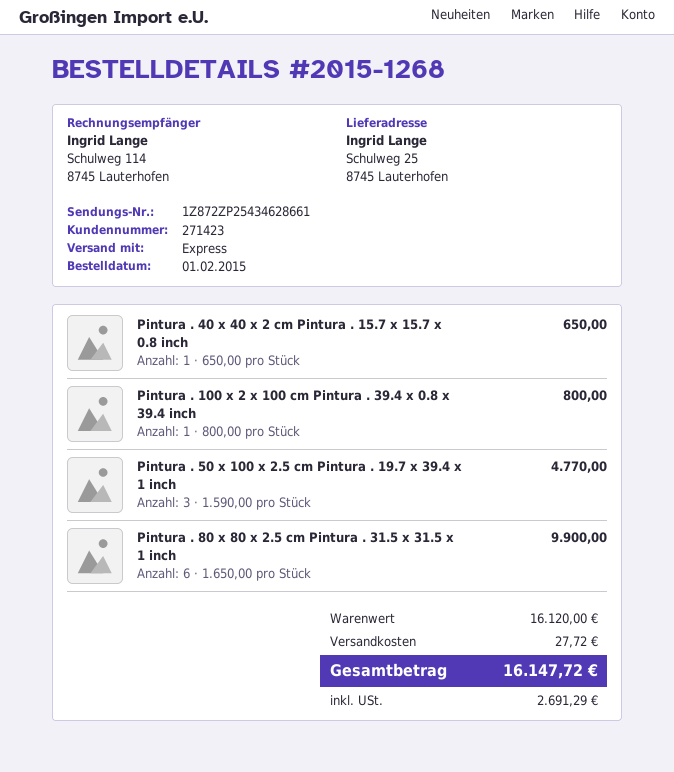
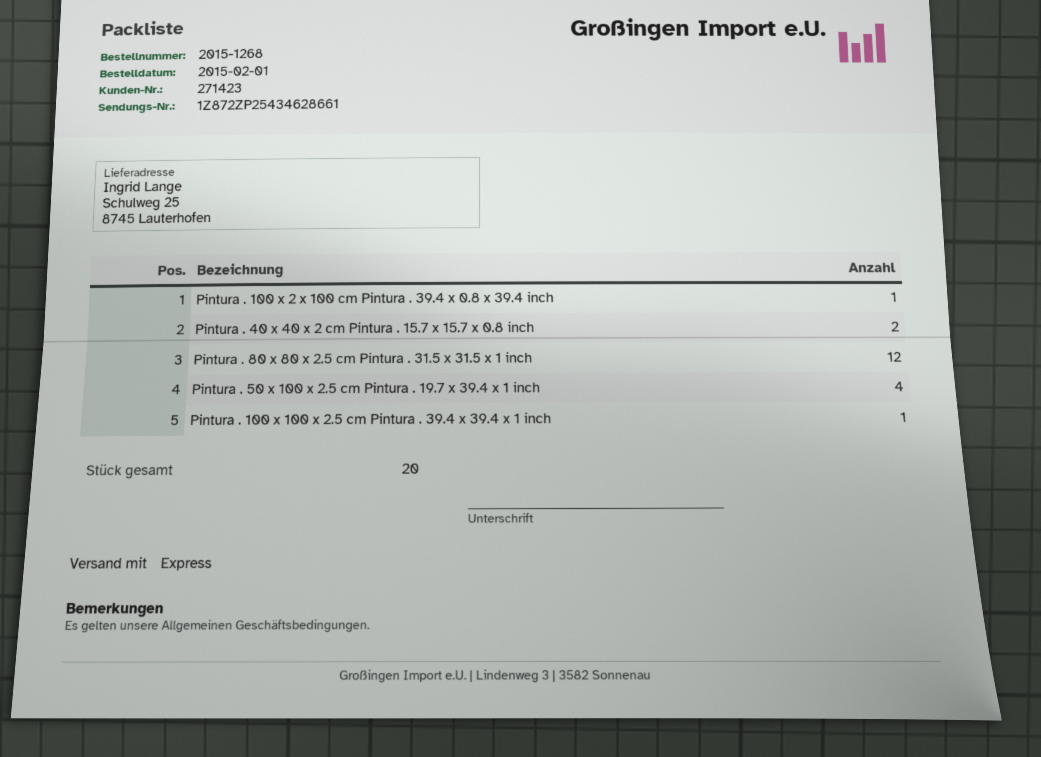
Pintura . 40 x 40 x 2 cm Pintura . 15.7 x 15.7 x 0.8 inch: 1 -> 2
Pintura . 50 x 100 x 2.5 cm Pintura . 19.7 x 39.4 x 1 inch: 3 -> 4
Pintura . 80 x 80 x 2.5 cm Pintura . 31.5 x 31.5 x 1 inch: 6 -> 12
Pintura . 100 x 100 x 2.5 cm Pintura . 39.4 x 39.4 x 1 inch: none -> 1

